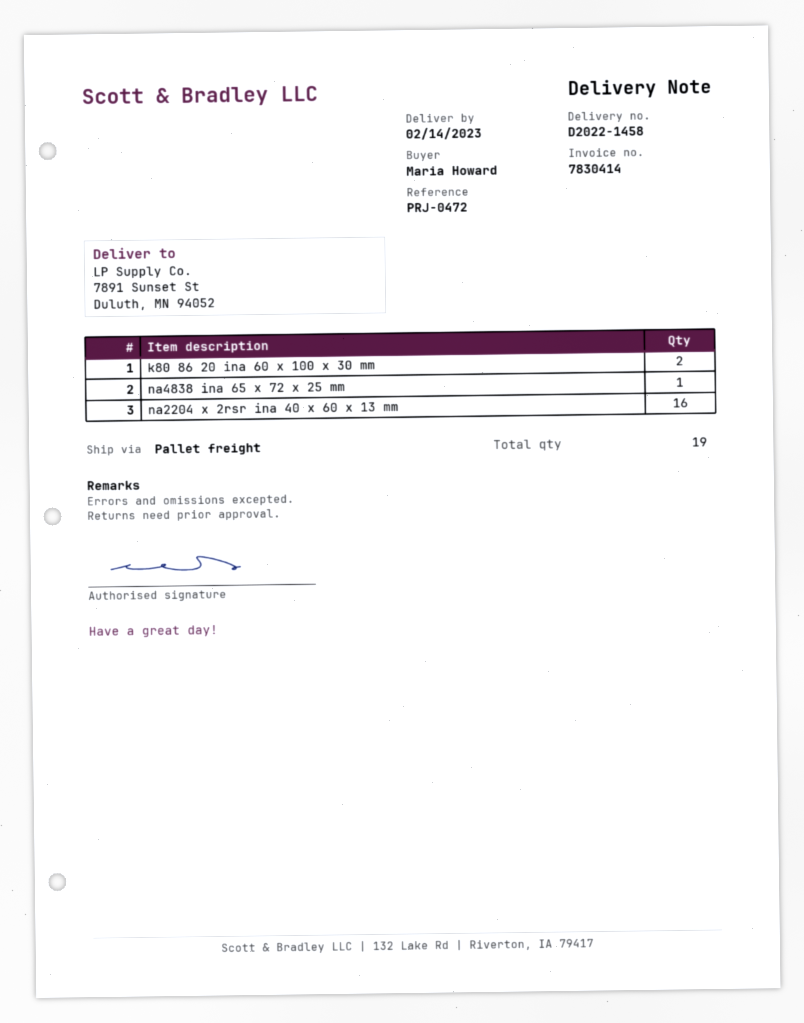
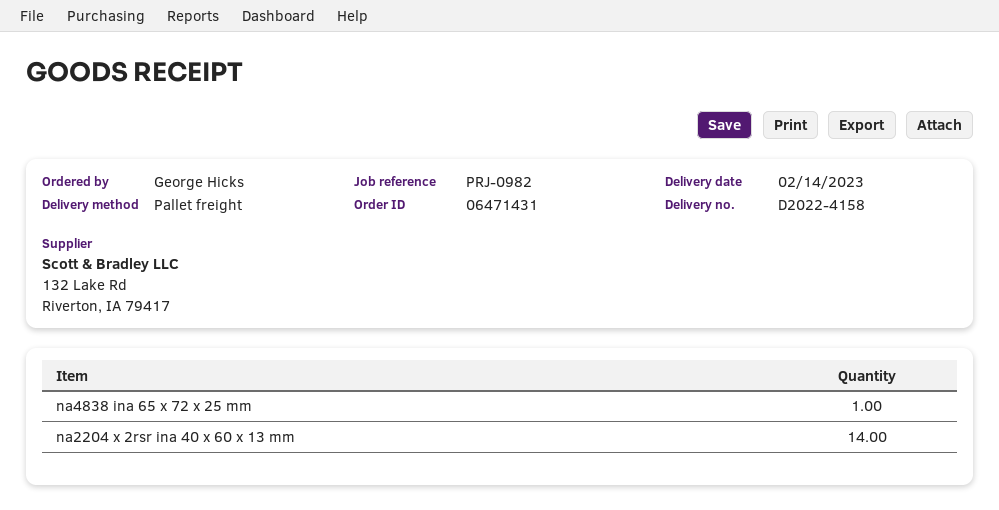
delivery note number: D2022-1458 -> D2022-4158
reference: PRJ-0472 -> PRJ-0982
ordered by: Maria Howard -> George Hicks
k80 86 20 ina 60 x 100 x 30 mm: 2 -> none
na2204 x 2rsr ina 40 x 60 x 13 mm: 16 -> 14

